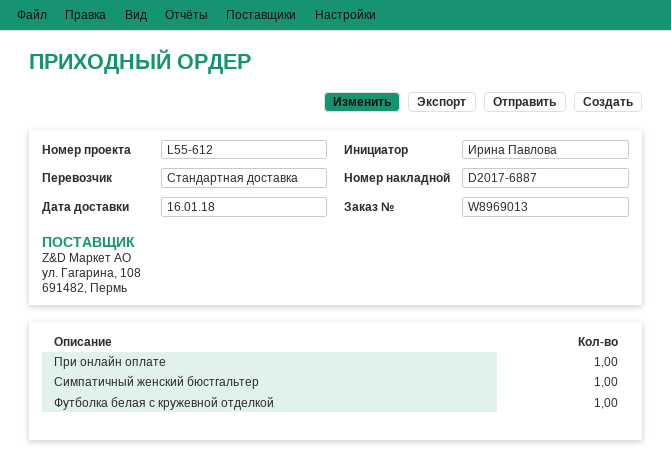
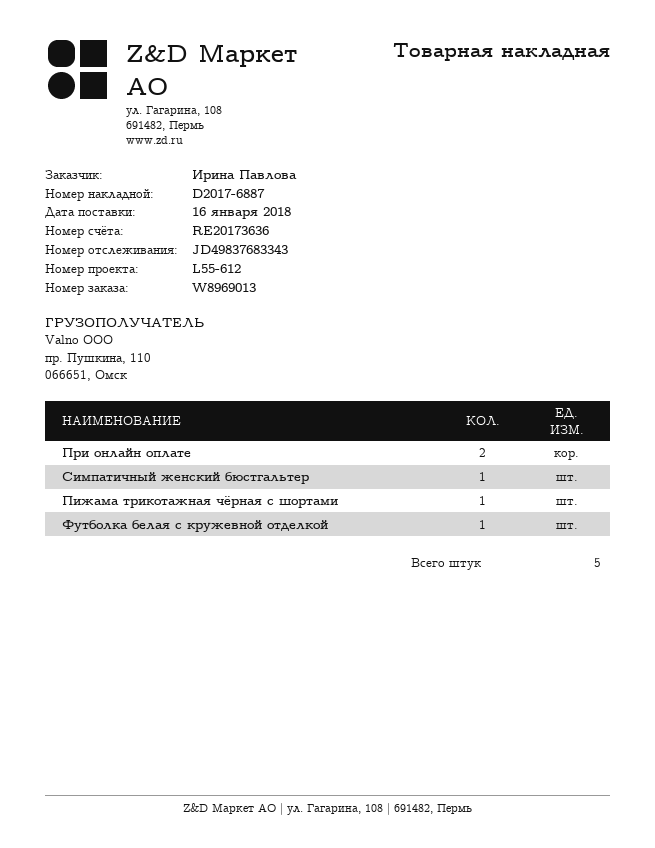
При онлайн оплате: 1 -> 2
Пижама трикотажная чёрная с шортами: none -> 1

